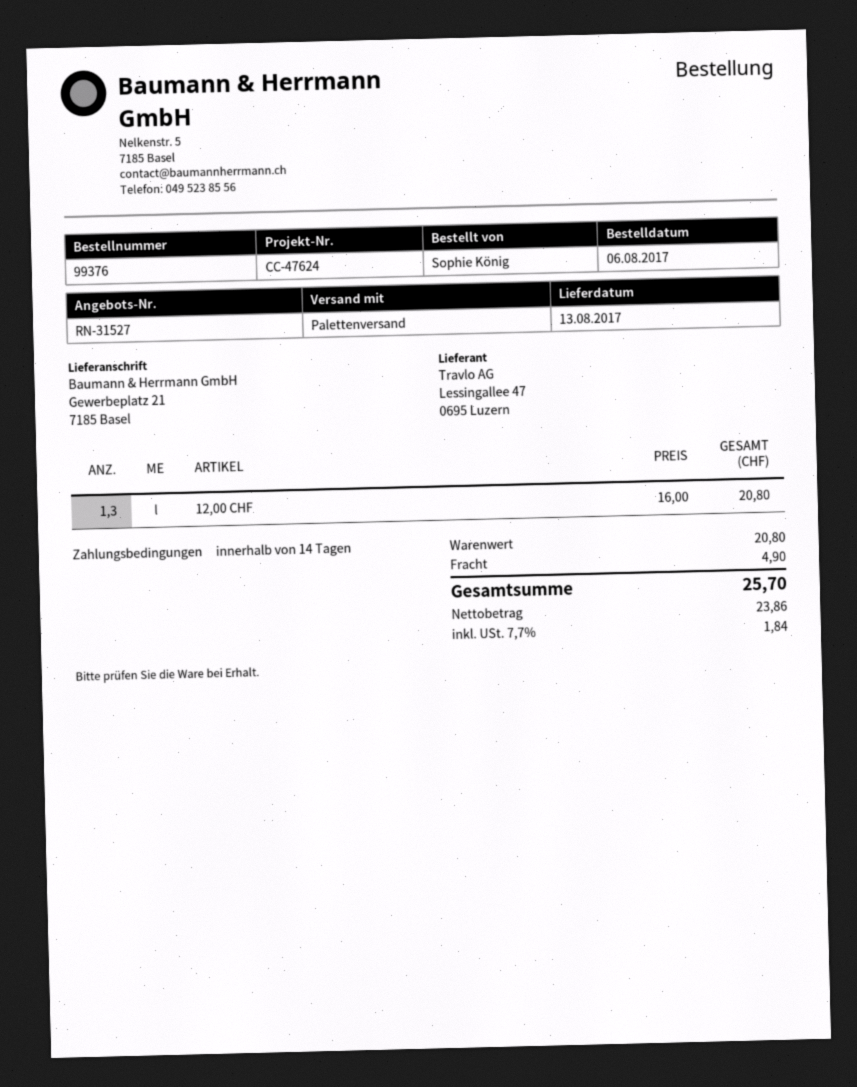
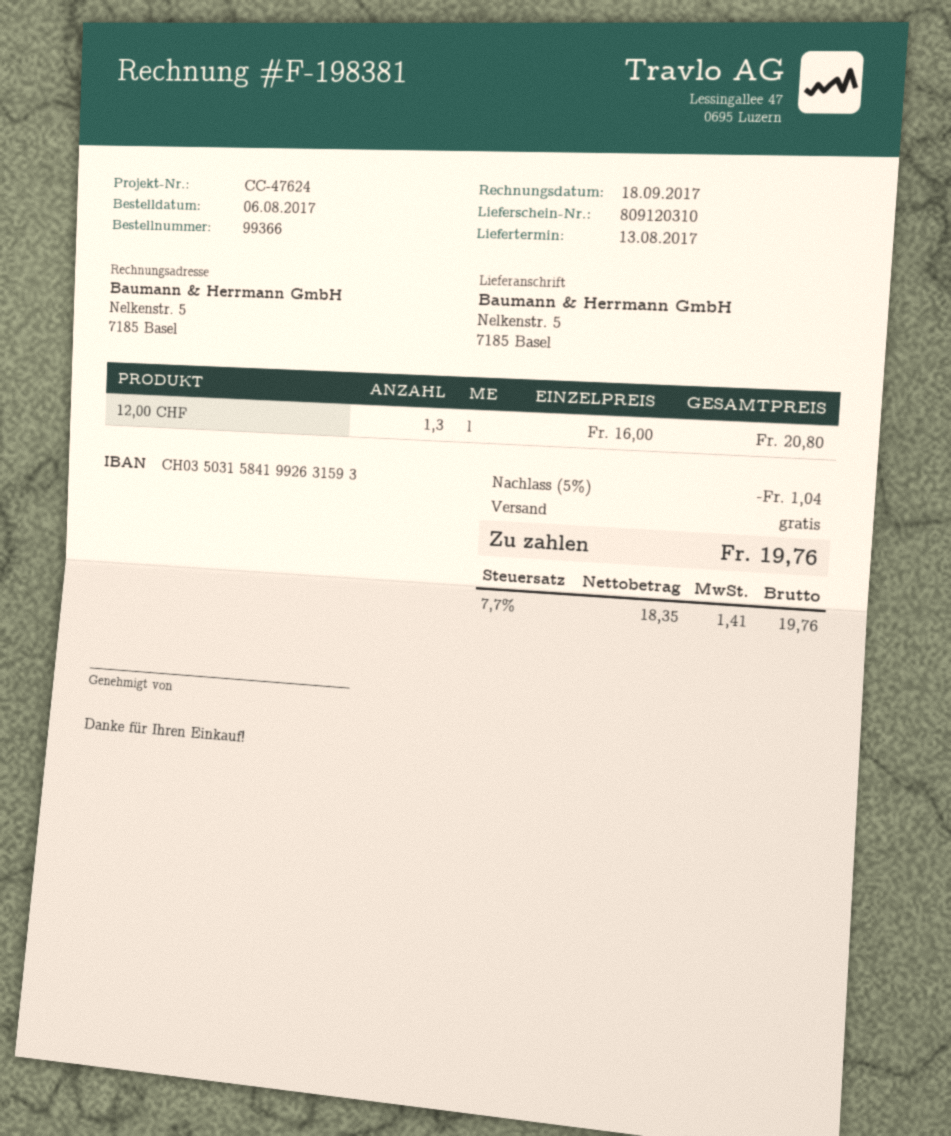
order number: 99376 -> 99366
ship to: Gewerbeplatz 21, 7185 Basel -> Nelkenstr. 5, 7185 Basel
discount: none -> 5% = 1.04
shipping: 4.90 -> 0.00
net: 23.86 -> 18.35
tax: 7.7% = 1.84 -> 7.7% = 1.41
total: 25.70 -> 19.76

